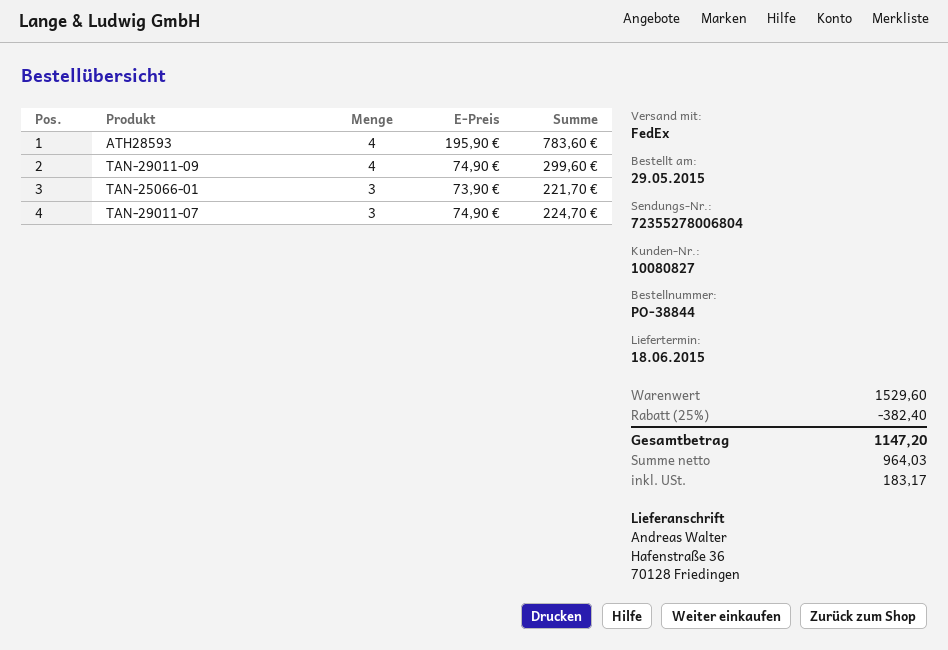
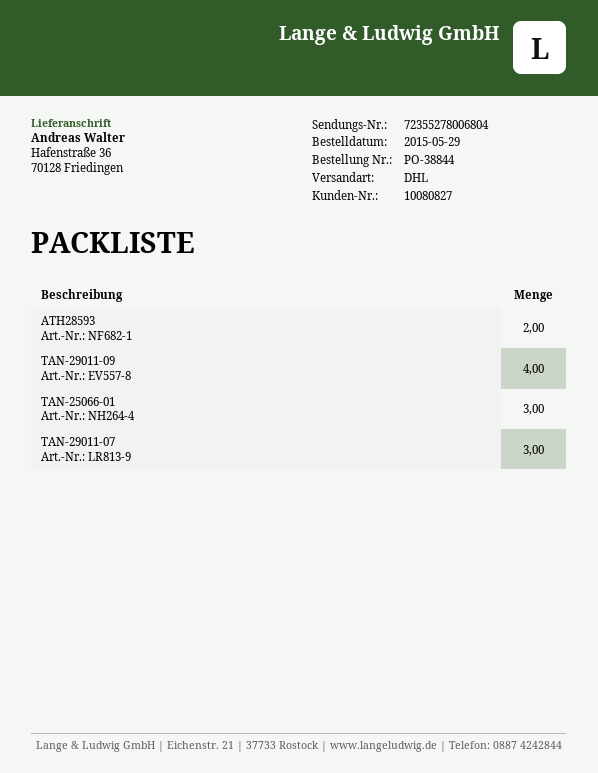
shipping method: FedEx -> DHL
ATH28593: 4 -> 2

